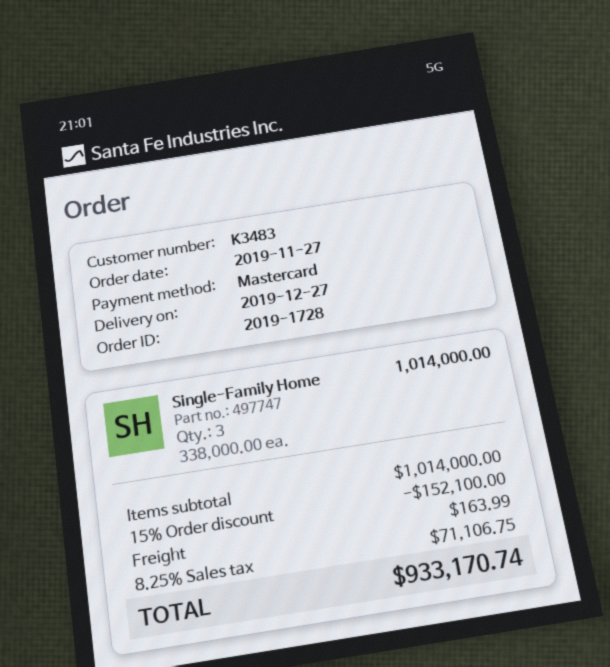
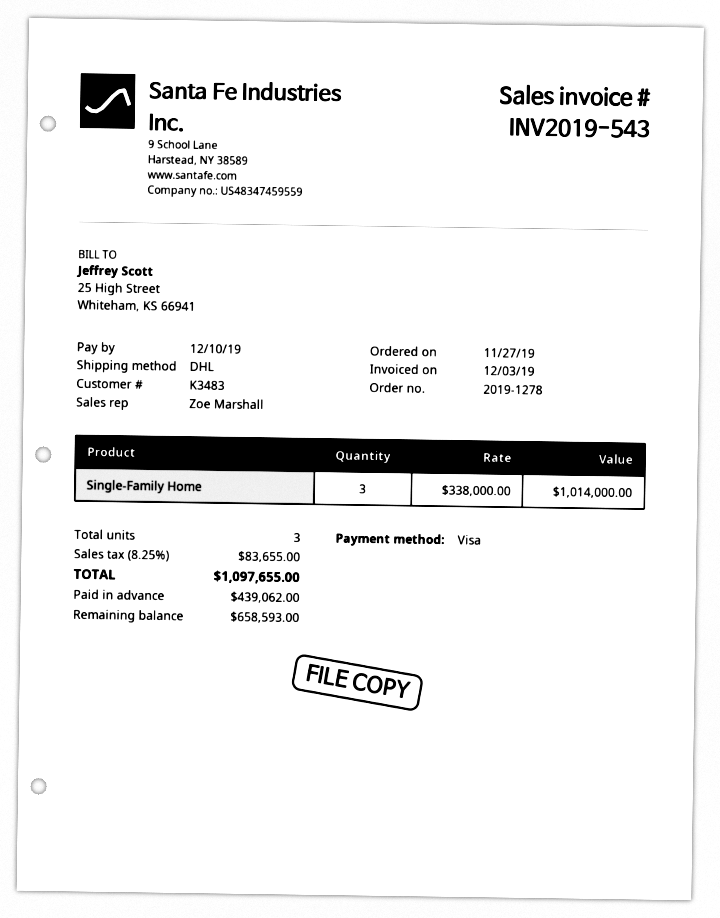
order number: 2019-1728 -> 2019-1278
payment method: Mastercard -> Visa
discount: 15% = 152100.00 -> none
shipping: 163.99 -> none
tax: 8.25% = 71106.75 -> 8.25% = 83655.00
total: 933170.74 -> 1097655.00

